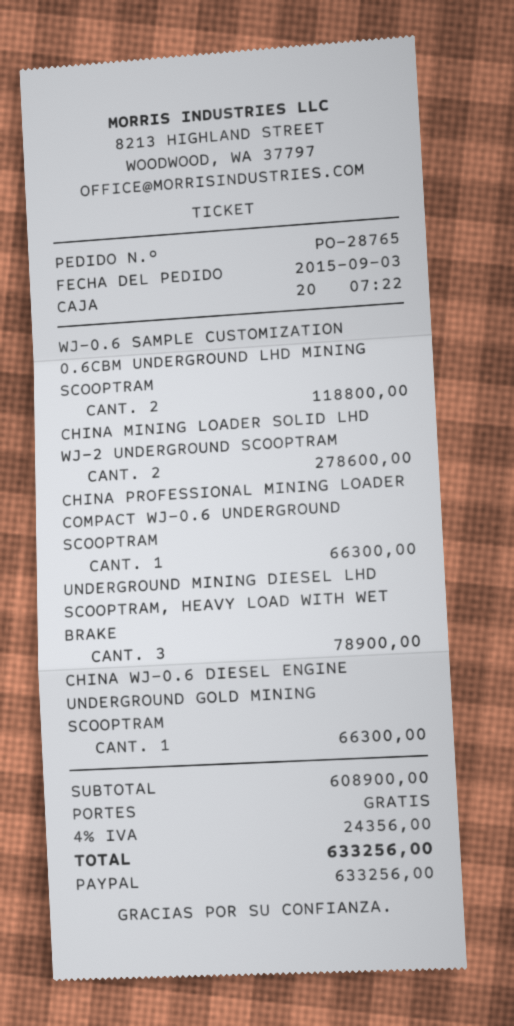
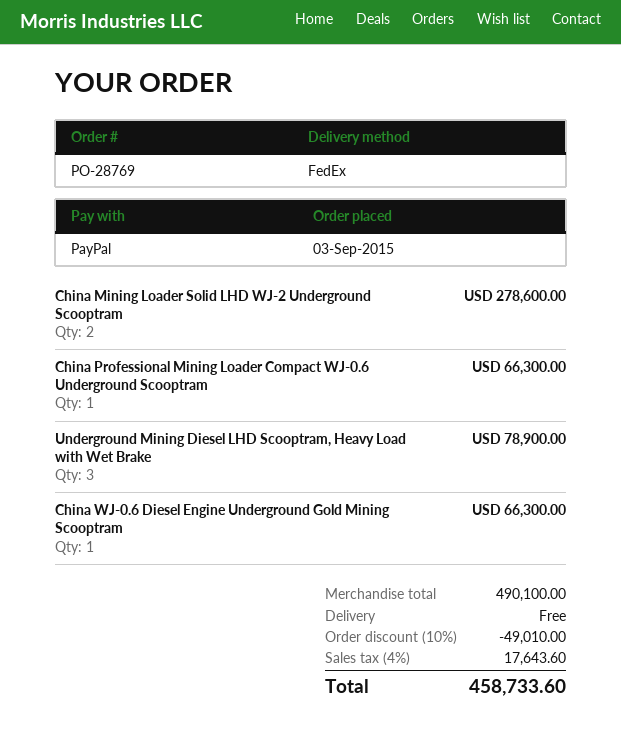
order number: PO-28765 -> PO-28769
WJ-0.6 SAMPLE CUSTOMIZATION 0.6CBM UNDERGROUND LHD MINING SCOOPTRAM: 2 for 118800.00 -> none
subtotal: 608900.00 -> 490100.00
discount: none -> 10% = 49010.00
tax: 4% = 24356.00 -> 4% = 17643.60
total: 633256.00 -> 458733.60

